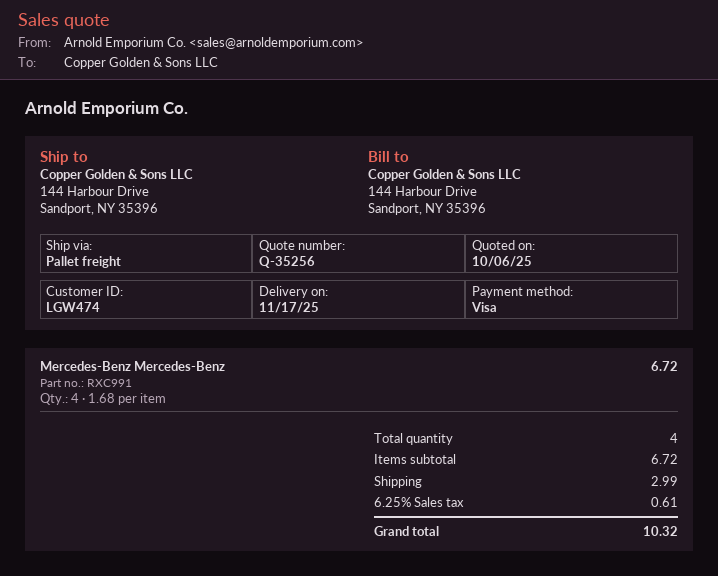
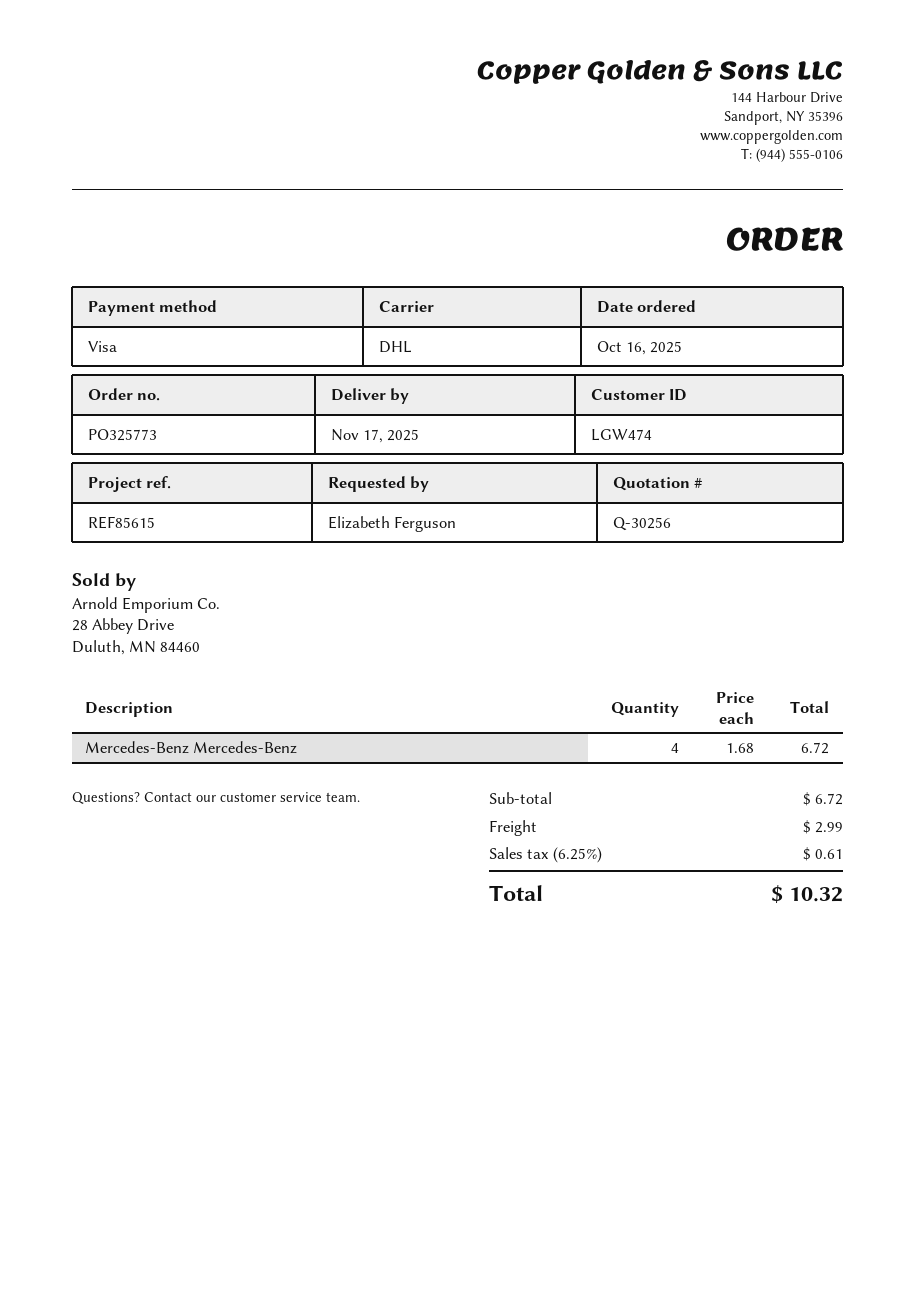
quote number: Q-35256 -> Q-30256
shipping method: pallet freight -> DHL

